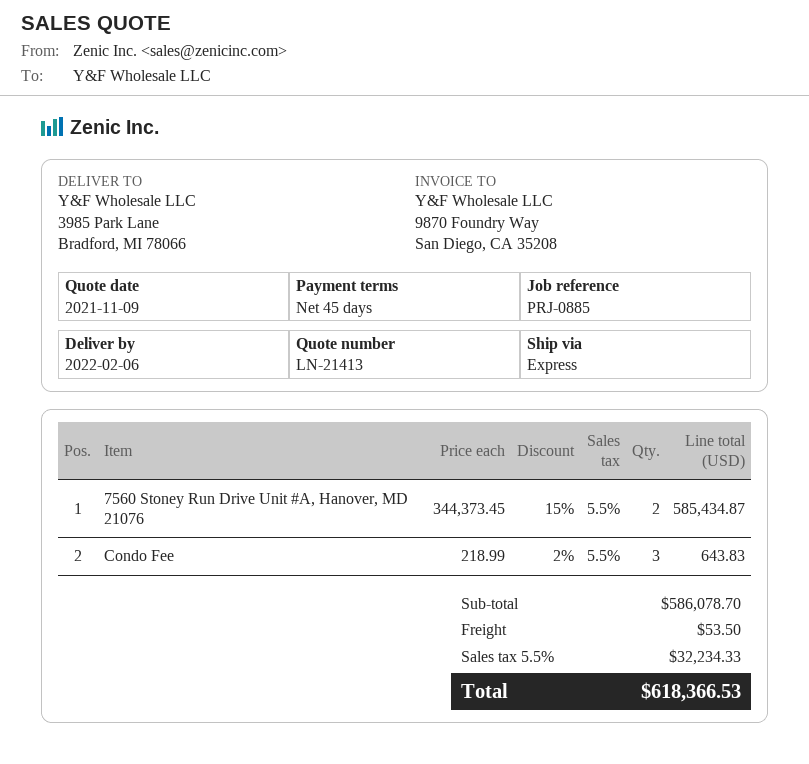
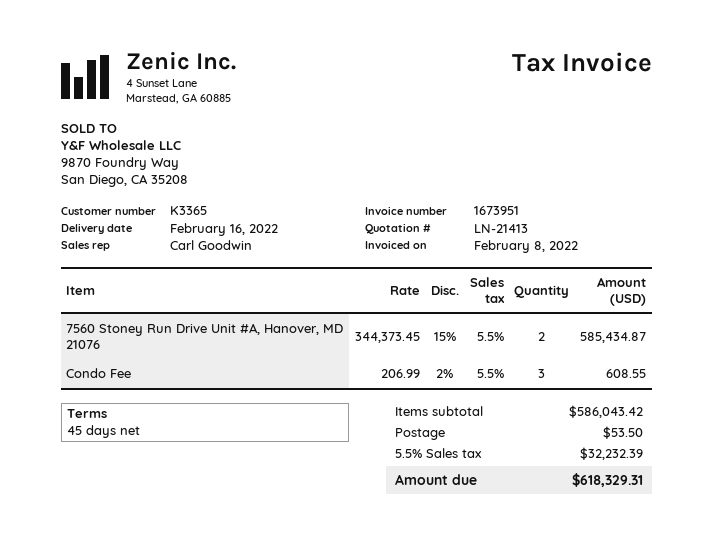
delivery date: 2022-02-06 -> 2022-02-16
Condo Fee: 3 x 218.99 - 2% = 643.83 -> 3 x 206.99 - 2% = 608.55
subtotal: 586078.70 -> 586043.42
tax: 5.5% = 32234.33 -> 5.5% = 32232.39
total: 618366.53 -> 618329.31

